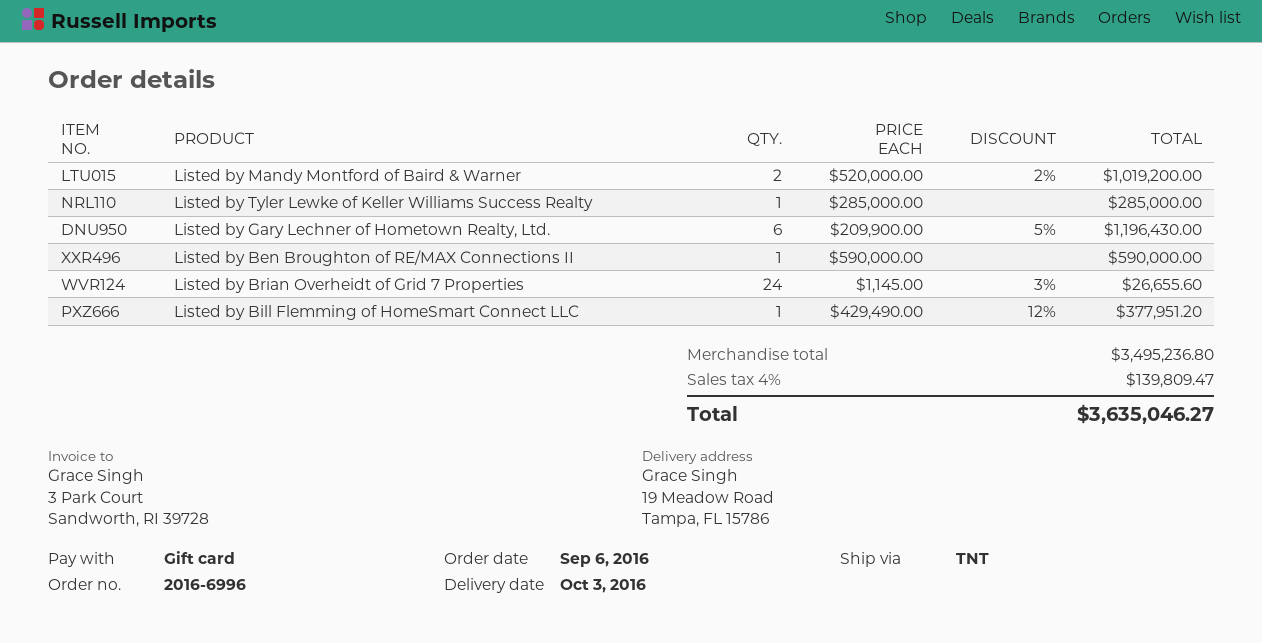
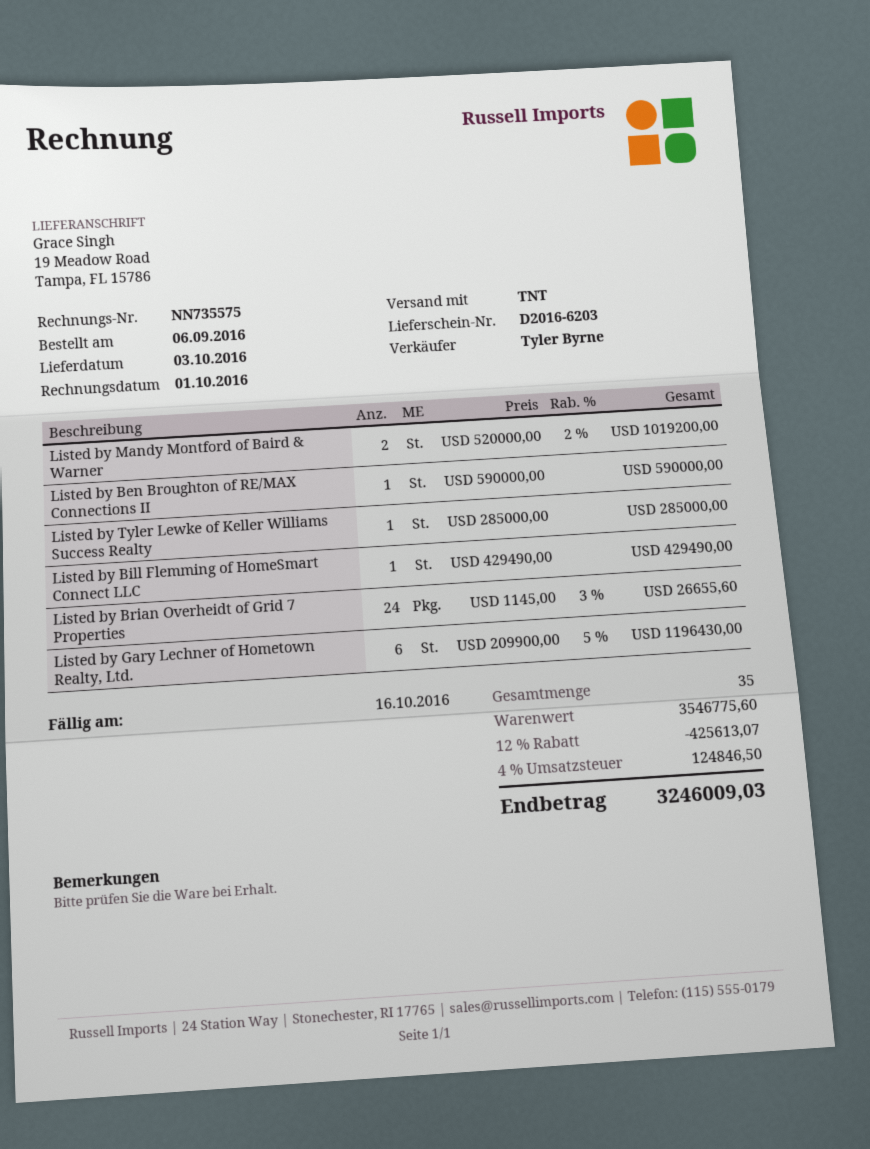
Listed by Bill Flemming of HomeSmart Connect LLC: 1 x 429490.00 - 12% = 377951.20 -> 1 x 429490.00 = 429490.00
subtotal: 3495236.80 -> 3546775.60
discount: none -> 12% = 425613.07
tax: 4% = 139809.47 -> 4% = 124846.50
total: 3635046.27 -> 3246009.03

